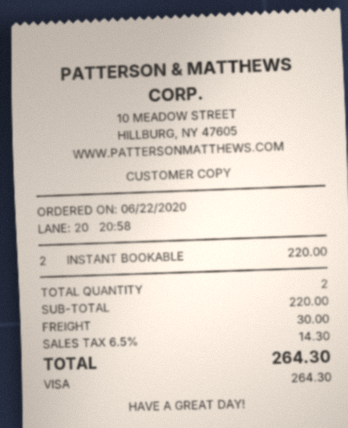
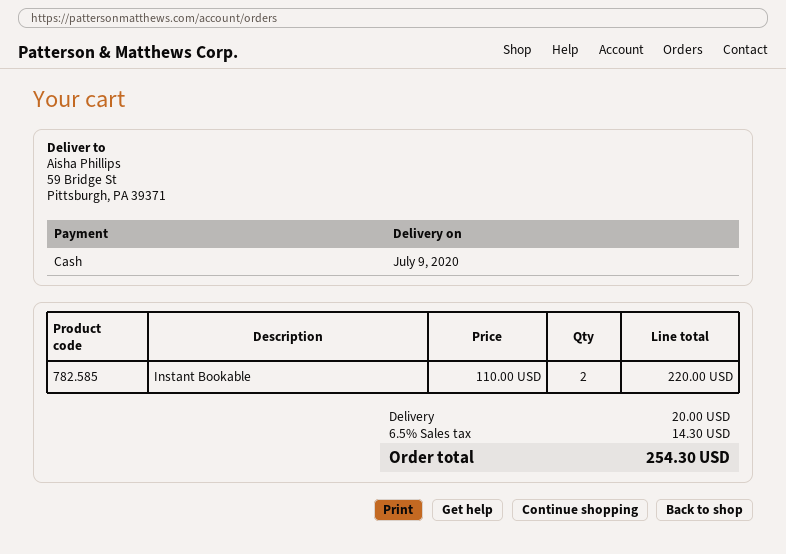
payment method: Visa -> cash
shipping: 30.00 -> 20.00
total: 264.30 -> 254.30

